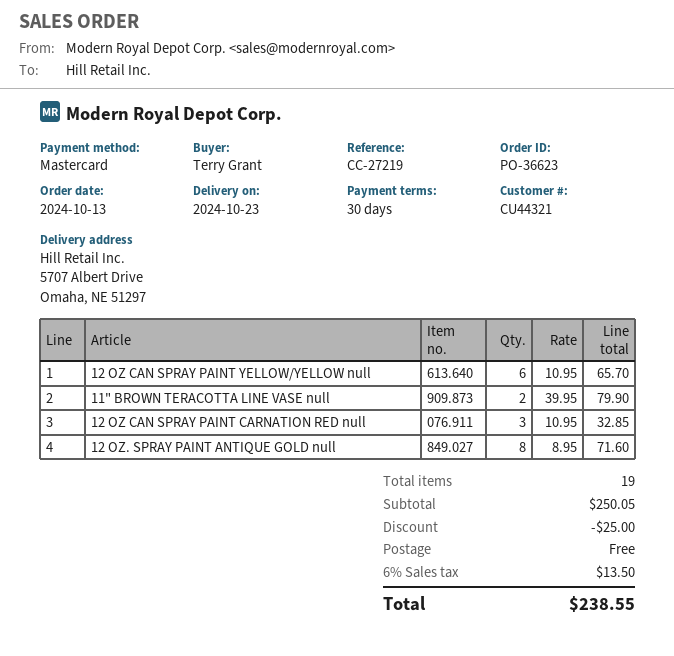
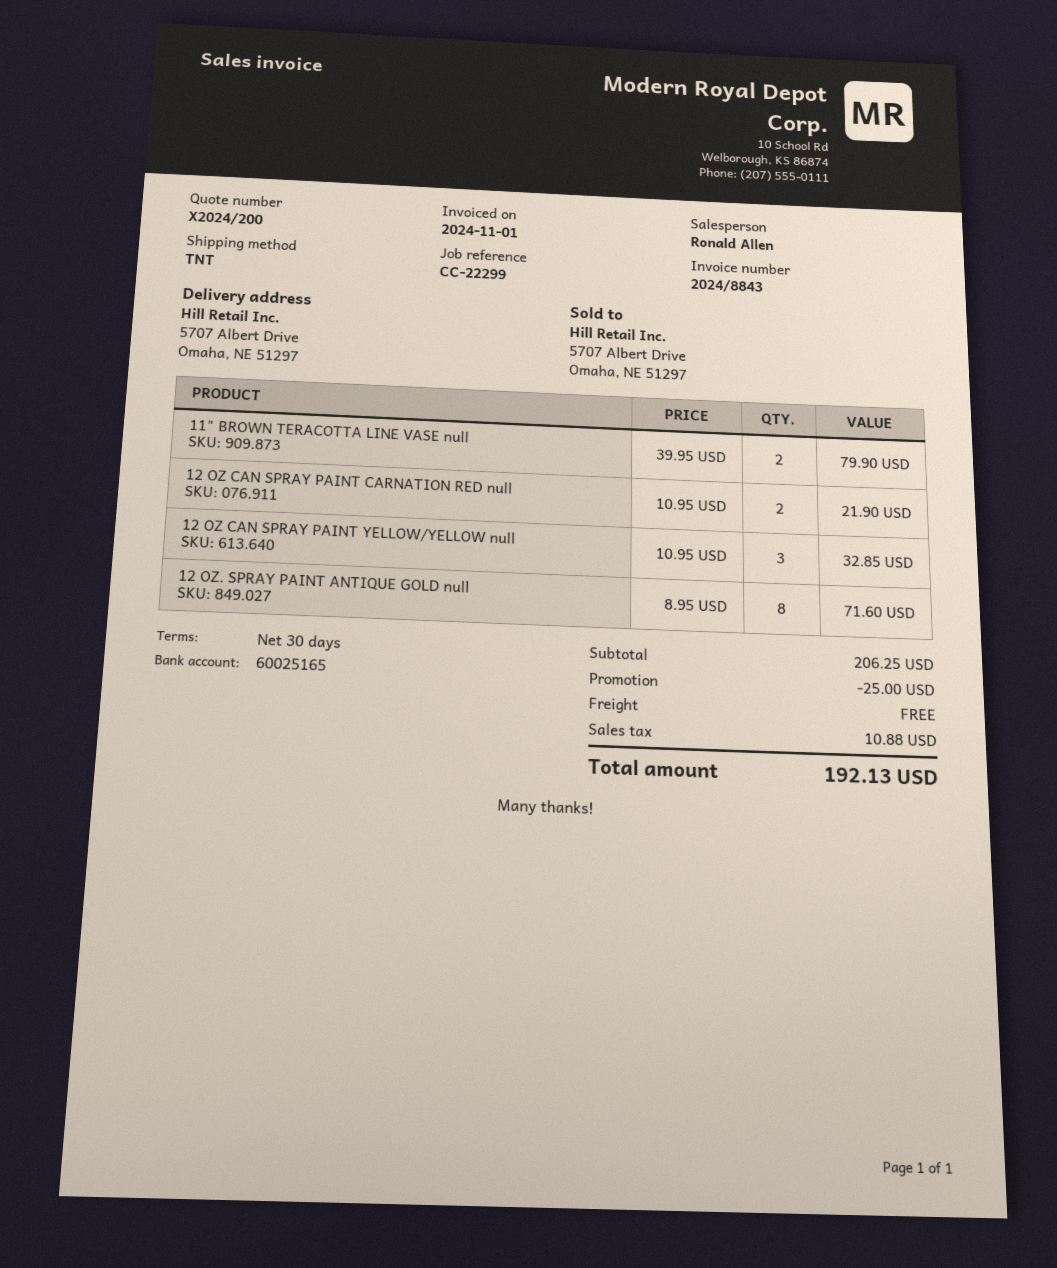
reference: CC-27219 -> CC-22299
12 OZ CAN SPRAY PAINT YELLOW/YELLOW null: 6 x 10.95 = 65.70 -> 3 x 10.95 = 32.85
12 OZ CAN SPRAY PAINT CARNATION RED null: 3 x 10.95 = 32.85 -> 2 x 10.95 = 21.90
subtotal: 250.05 -> 206.25
tax: 13.50 -> 10.88
total: 238.55 -> 192.13

